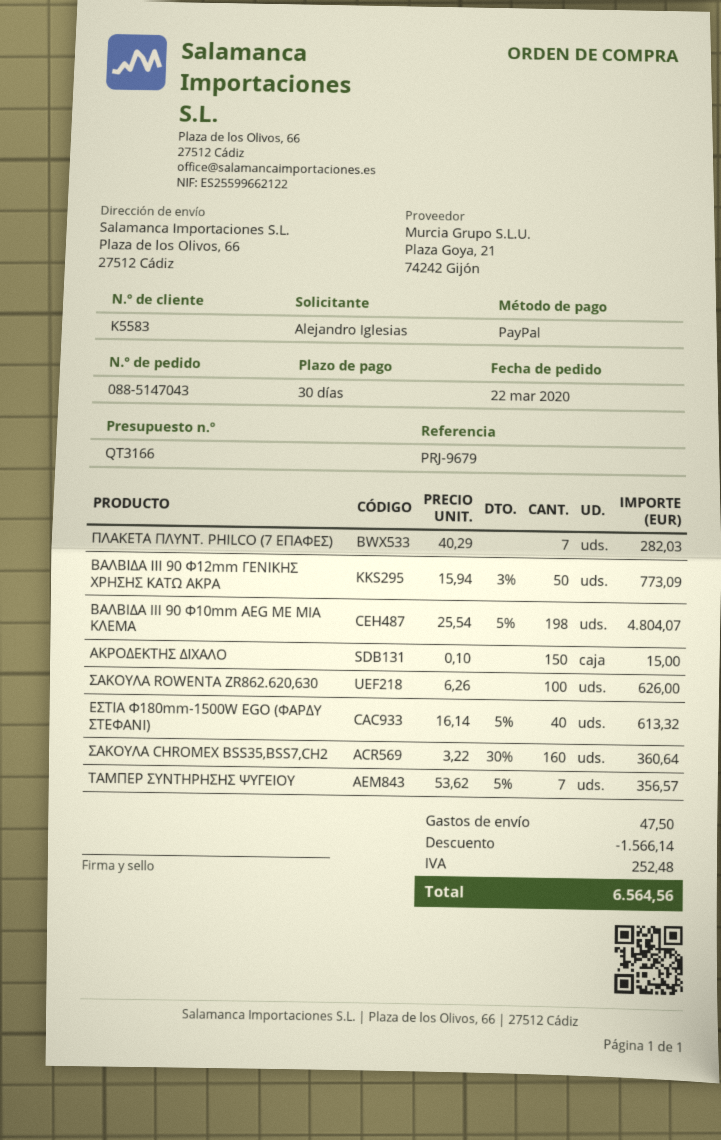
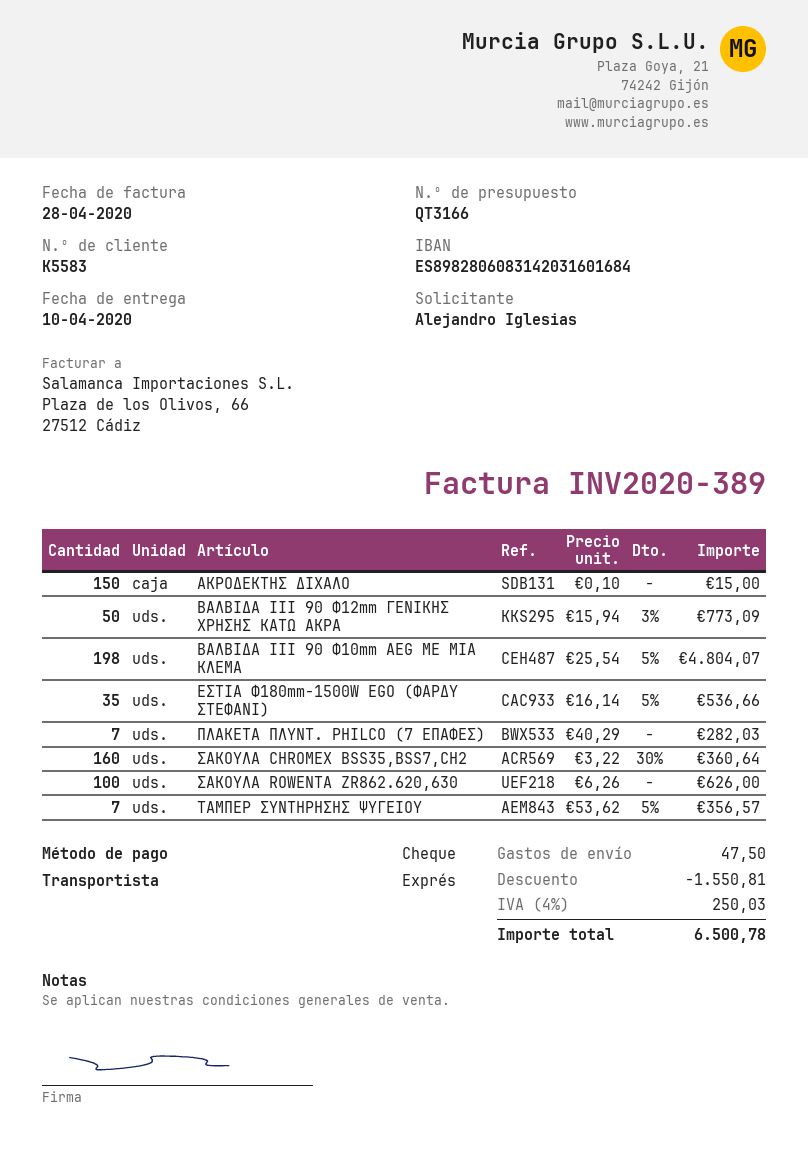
payment method: PayPal -> cheque
ΕΣΤΙΑ Φ180mm-1500W EGO (ΦΑΡΔΥ ΣΤΕΦΑΝΙ): 40 x 16.14 - 5% = 613.32 -> 35 x 16.14 - 5% = 536.66
discount: 1566.14 -> 1550.81
tax: 252.48 -> 250.03
total: 6564.56 -> 6500.78

